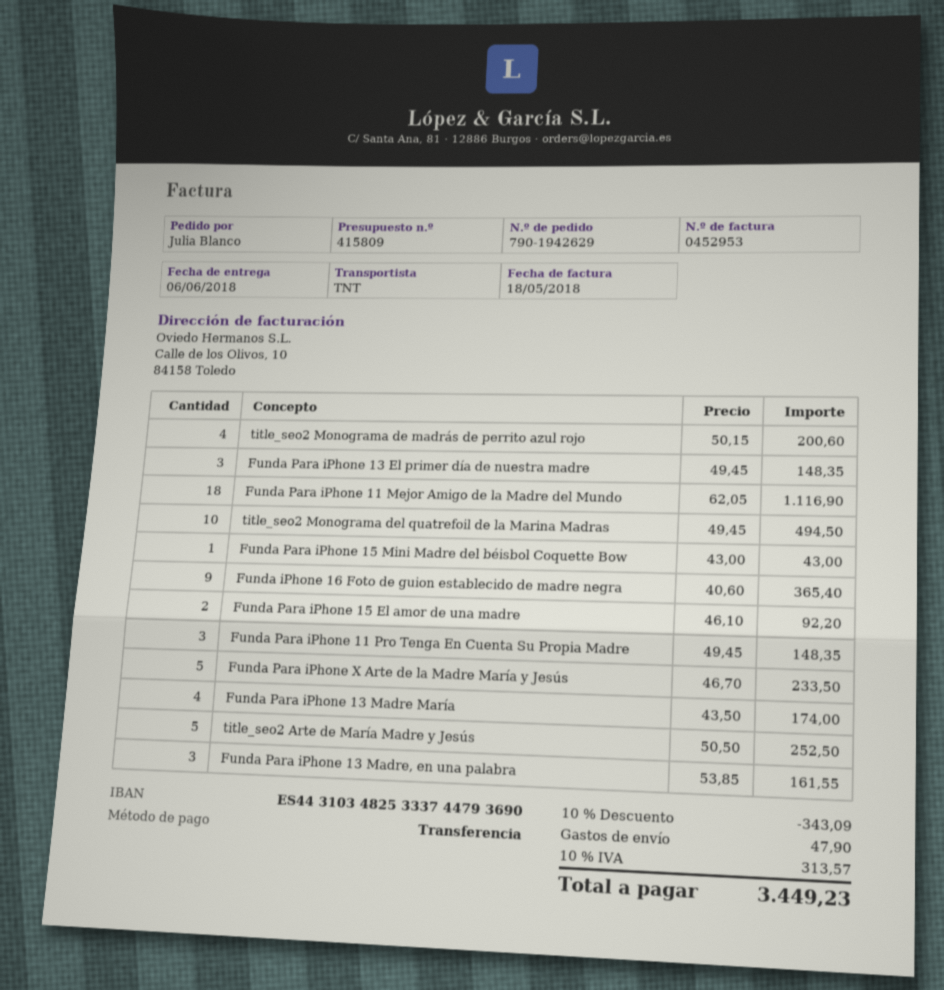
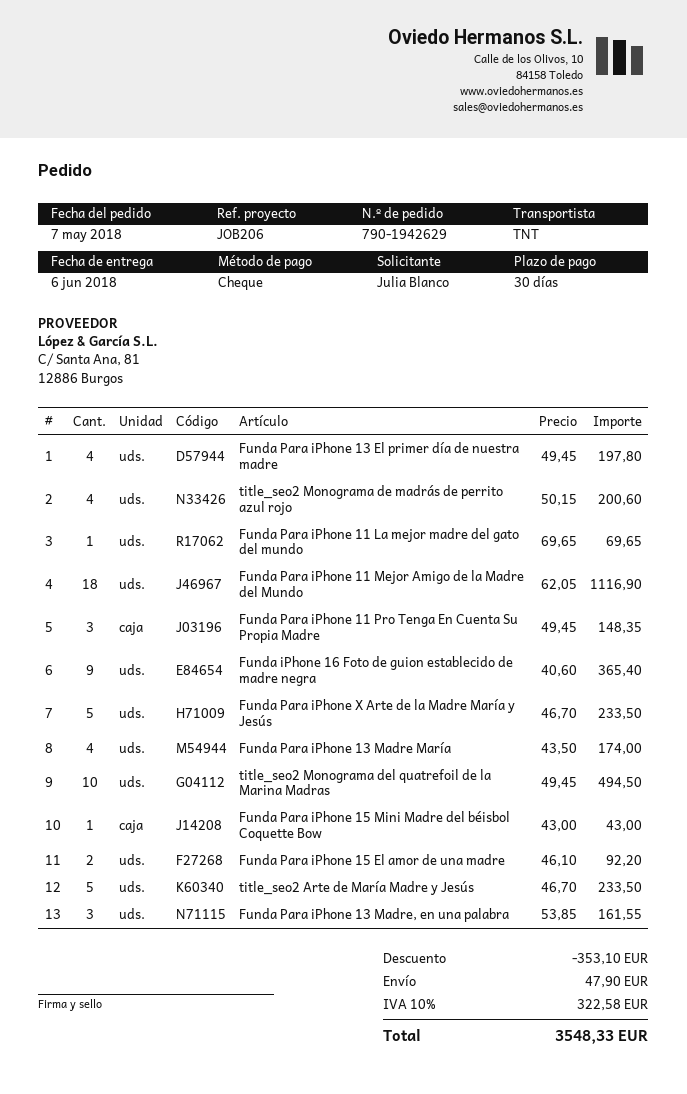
payment method: bank transfer -> cheque
Funda Para iPhone 13 El primer día de nuestra madre: 3 x 49.45 = 148.35 -> 4 x 49.45 = 197.80
title_seo2 Arte de María Madre y Jesús: 5 x 50.50 = 252.50 -> 5 x 46.70 = 233.50
Funda Para iPhone 11 La mejor madre del gato del mundo: none -> 1 x 69.65 = 69.65
discount: 343.09 -> 353.10
tax: 10% = 313.57 -> 10% = 322.58
total: 3449.23 -> 3548.33

